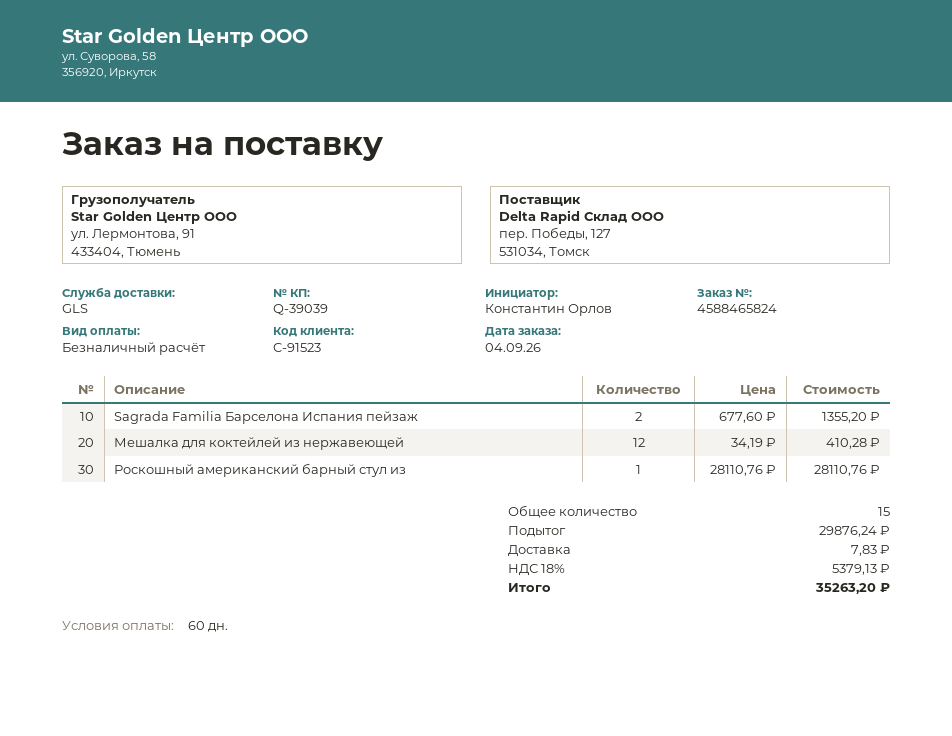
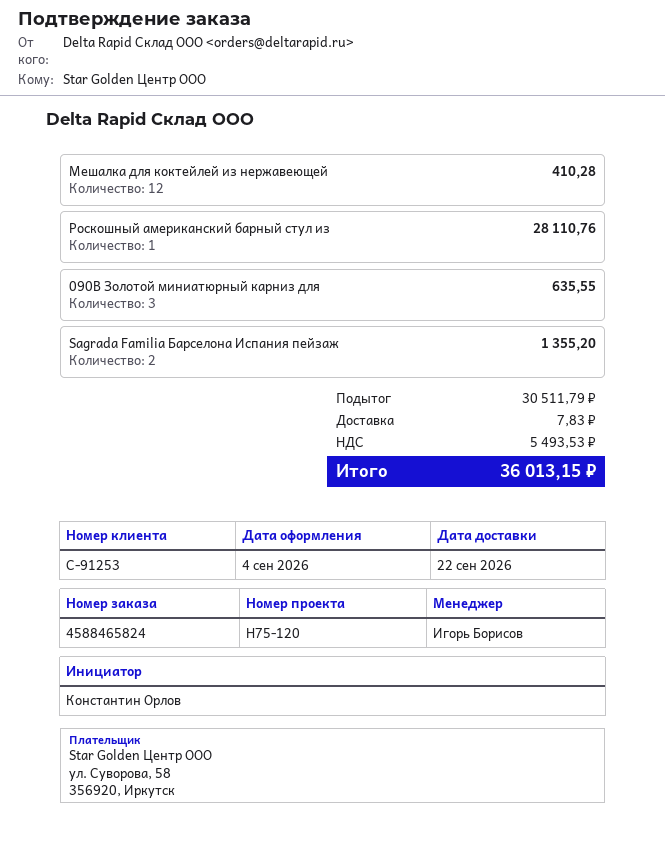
customer number: C-91523 -> C-91253
090B Золотой миниатюрный карниз для: none -> 3 for 635.55
subtotal: 29876.24 -> 30511.79
tax: 5379.13 -> 5493.53
total: 35263.20 -> 36013.15

